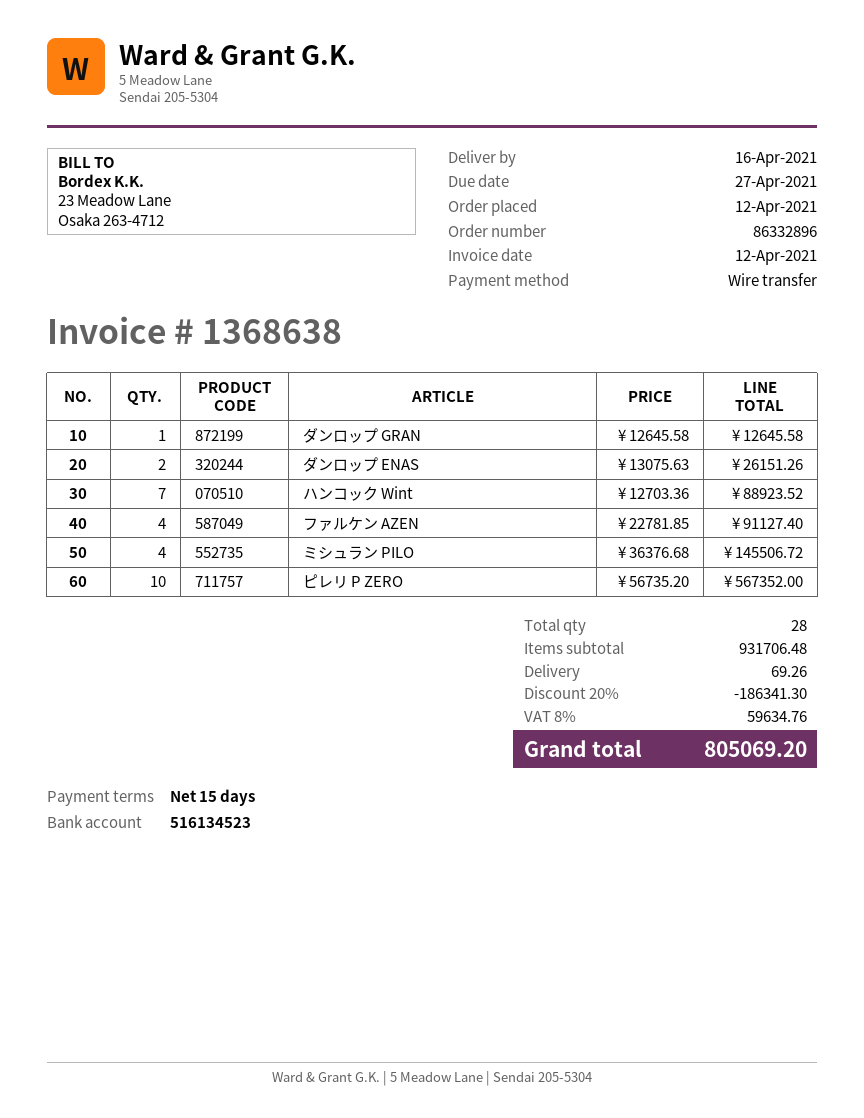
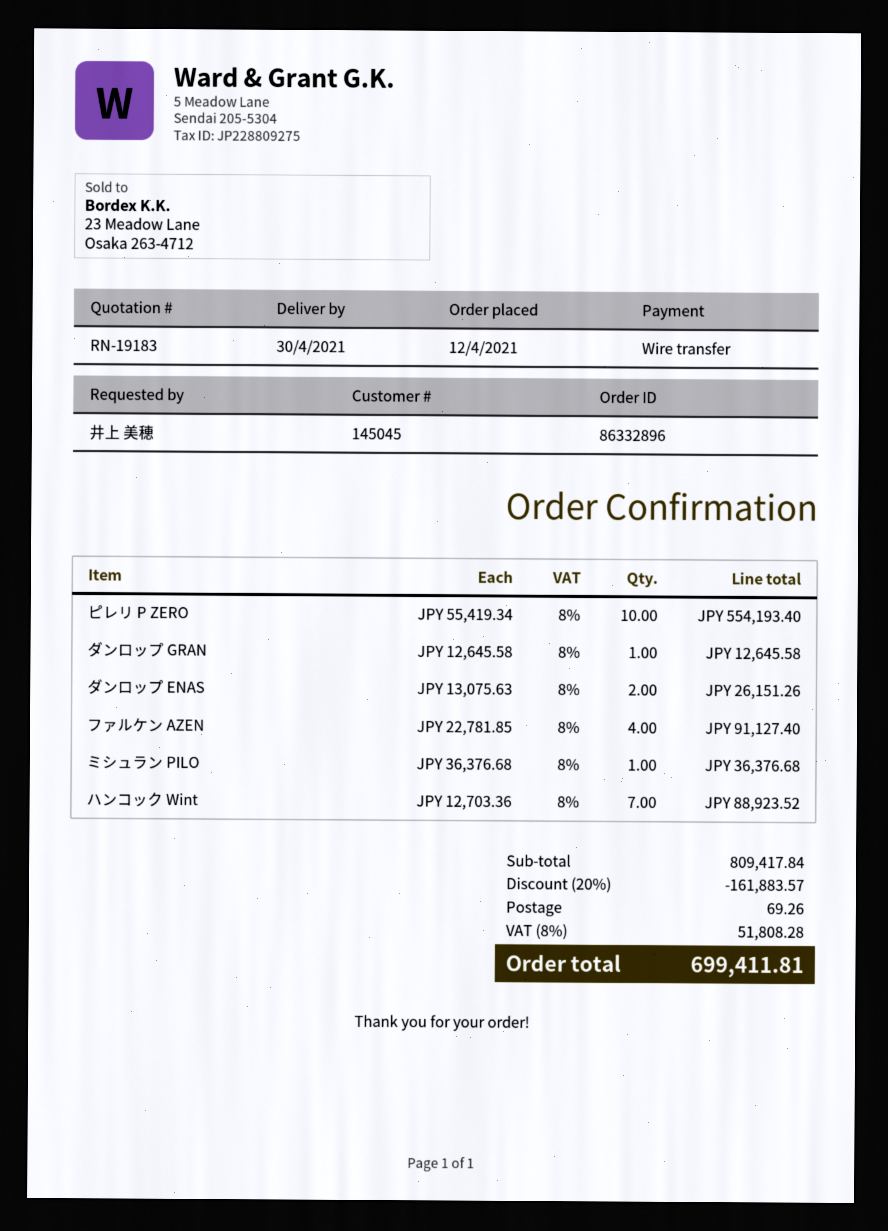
delivery date: 2021-04-16 -> 2021-04-30
ミシュラン PILO: 4 x 36376.68 = 145506.72 -> 1 x 36376.68 = 36376.68
ピレリ P ZERO: 10 x 56735.20 = 567352.00 -> 10 x 55419.34 = 554193.40
subtotal: 931706.48 -> 809417.84
discount: 20% = 186341.30 -> 20% = 161883.57
tax: 8% = 59634.76 -> 8% = 51808.28
total: 805069.20 -> 699411.81

